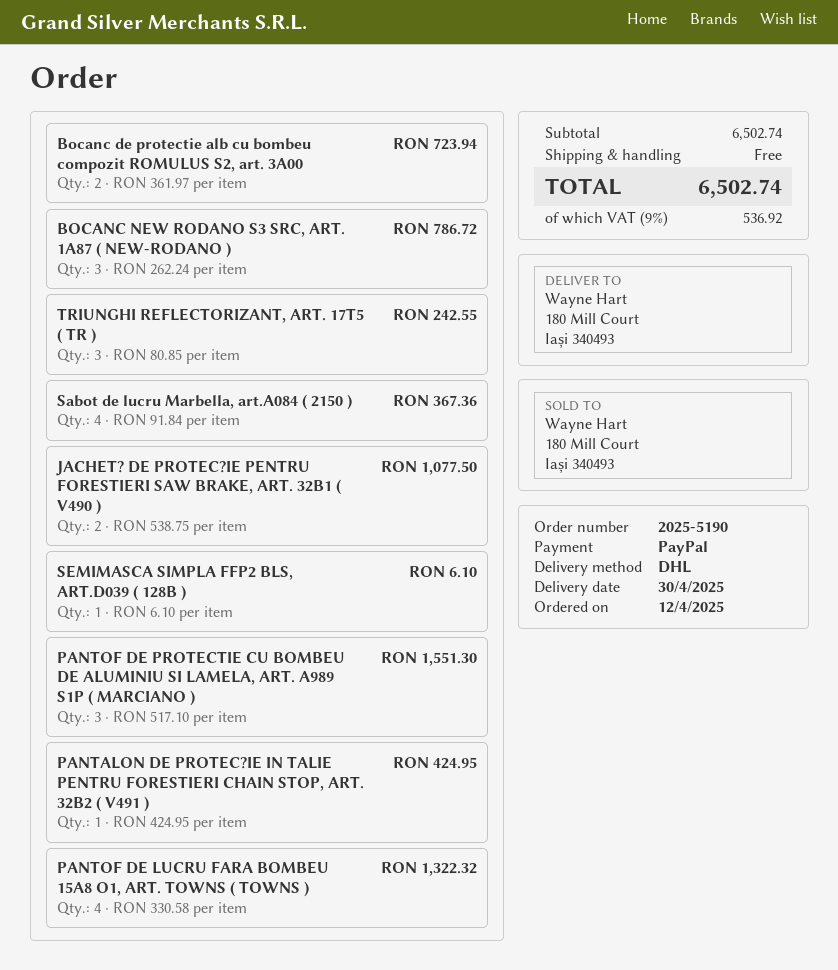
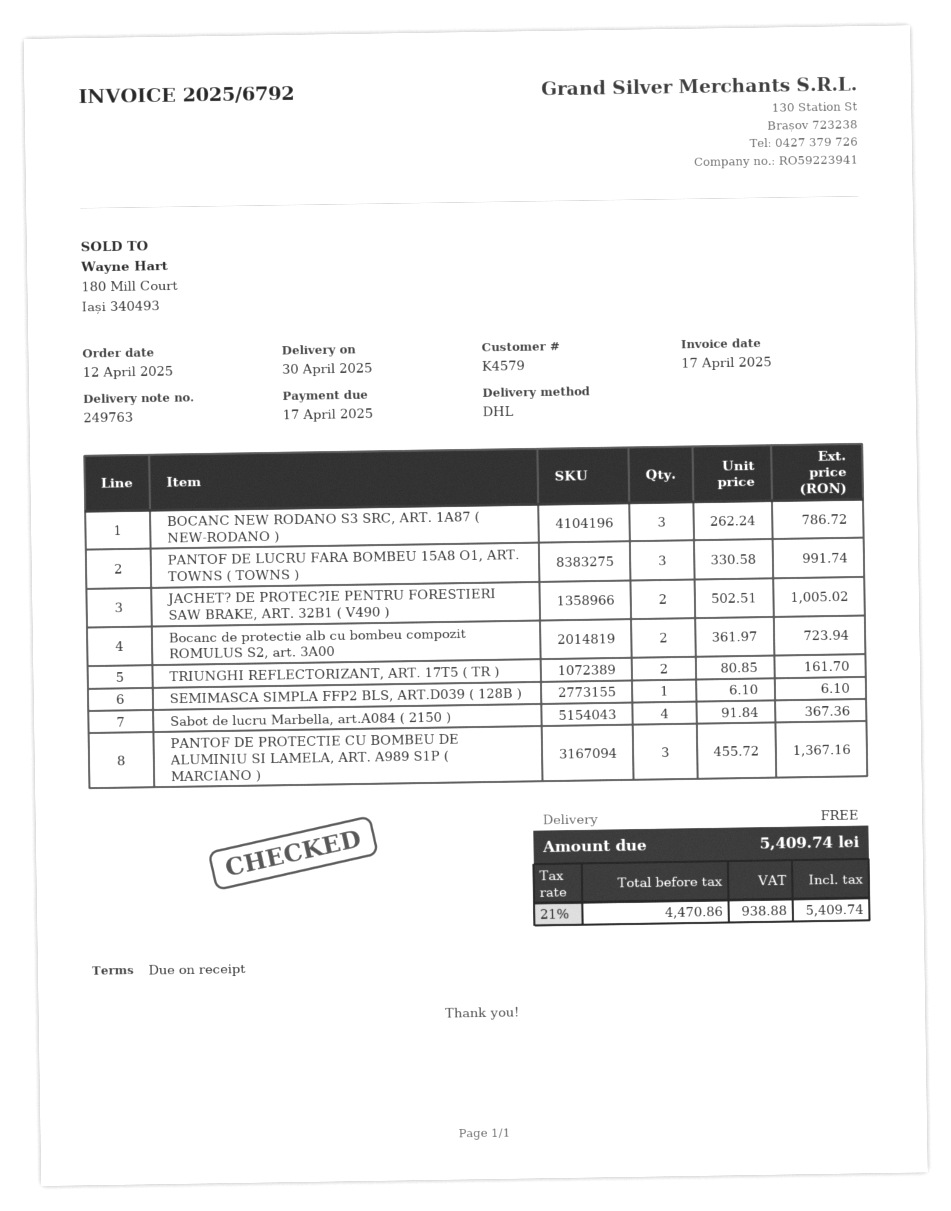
TRIUNGHI REFLECTORIZANT, ART. 17T5 ( TR ): 3 x 80.85 = 242.55 -> 2 x 80.85 = 161.70
JACHET? DE PROTEC?IE PENTRU FORESTIERI SAW BRAKE, ART. 32B1 ( V490 ): 2 x 538.75 = 1077.50 -> 2 x 502.51 = 1005.02
PANTOF DE PROTECTIE CU BOMBEU DE ALUMINIU SI LAMELA, ART. A989 S1P ( MARCIANO ): 3 x 517.10 = 1551.30 -> 3 x 455.72 = 1367.16
PANTALON DE PROTEC?IE IN TALIE PENTRU FORESTIERI CHAIN STOP, ART. 32B2 ( V491 ): 1 x 424.95 = 424.95 -> none
PANTOF DE LUCRU FARA BOMBEU 15A8 O1, ART. TOWNS ( TOWNS ): 4 x 330.58 = 1322.32 -> 3 x 330.58 = 991.74
tax: 9% = 536.92 -> 21% = 938.88
total: 6502.74 -> 5409.74

